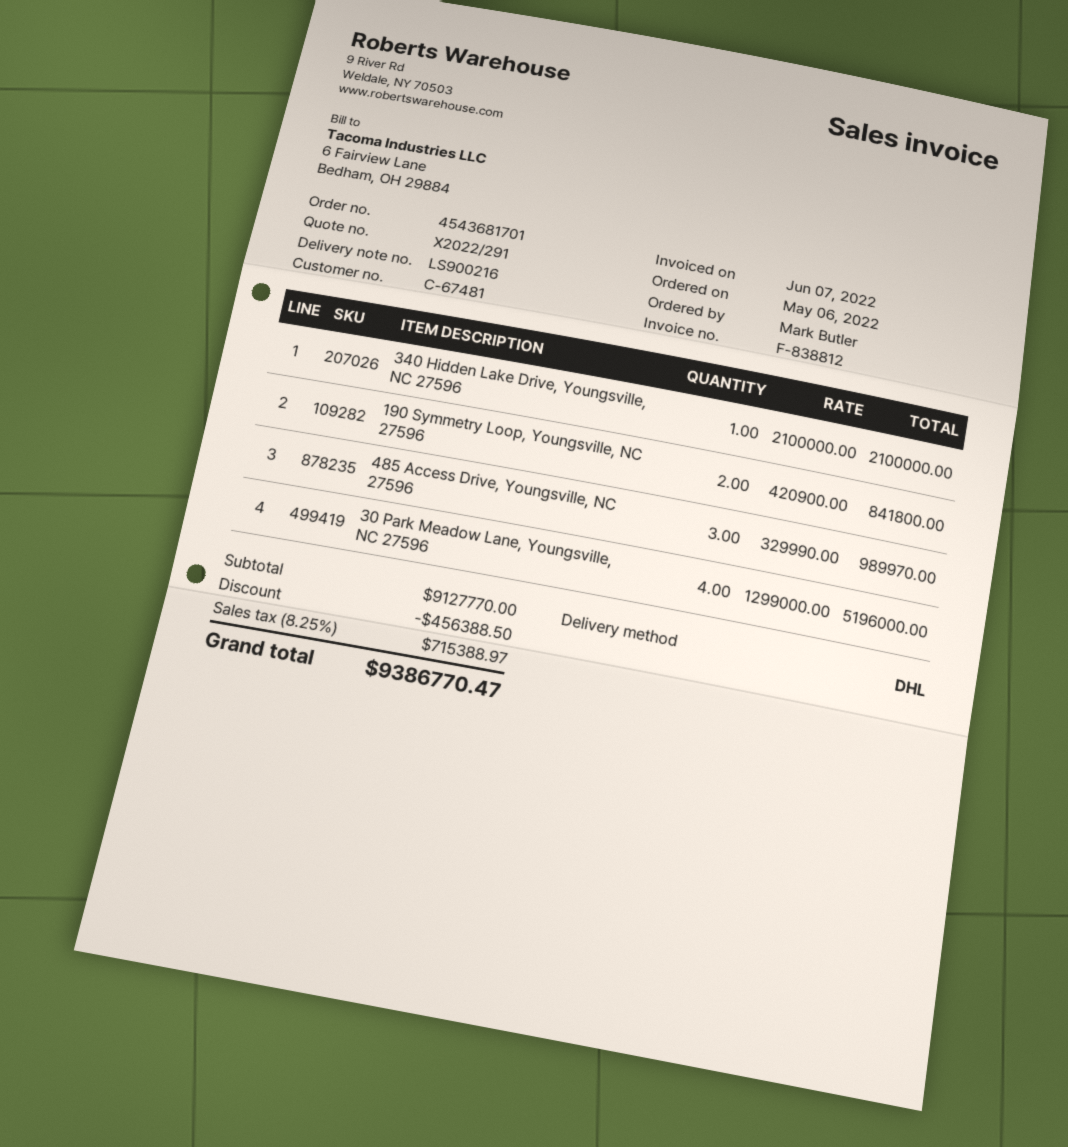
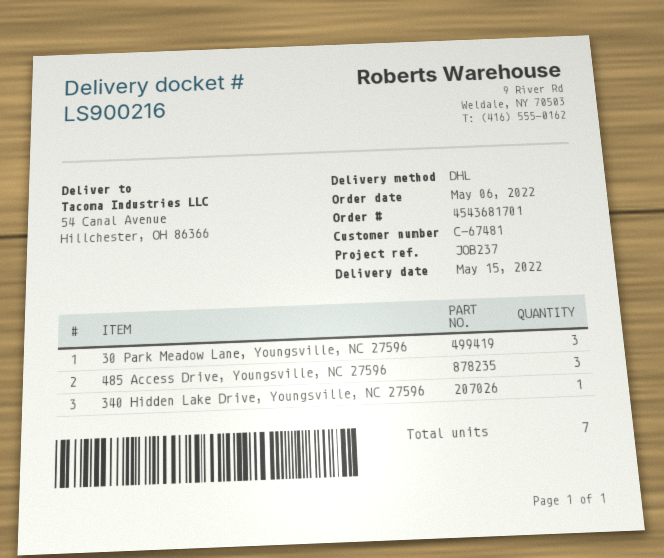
190 Symmetry Loop, Youngsville, NC 27596: 2 -> none
30 Park Meadow Lane, Youngsville, NC 27596: 4 -> 3

